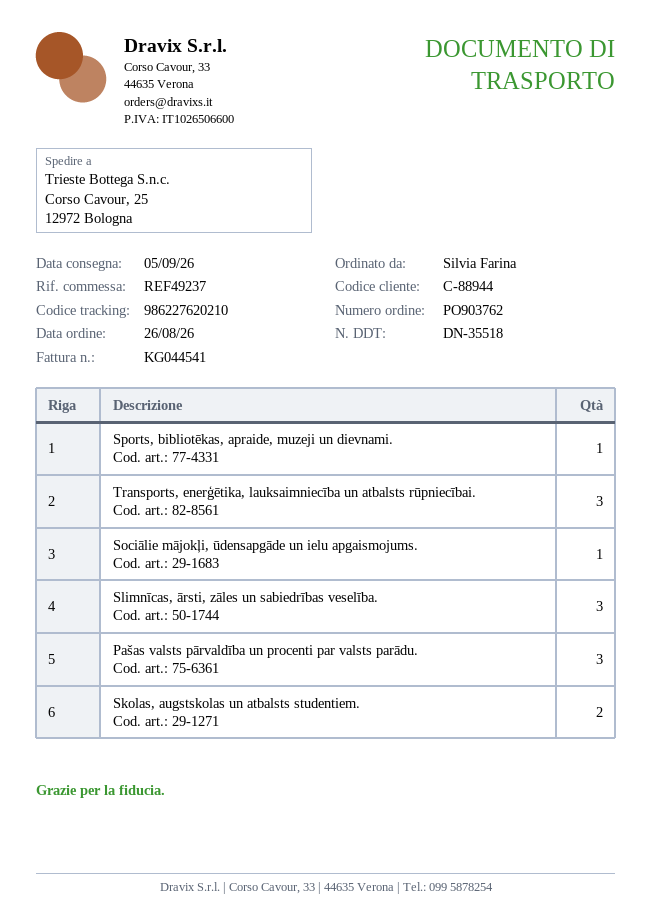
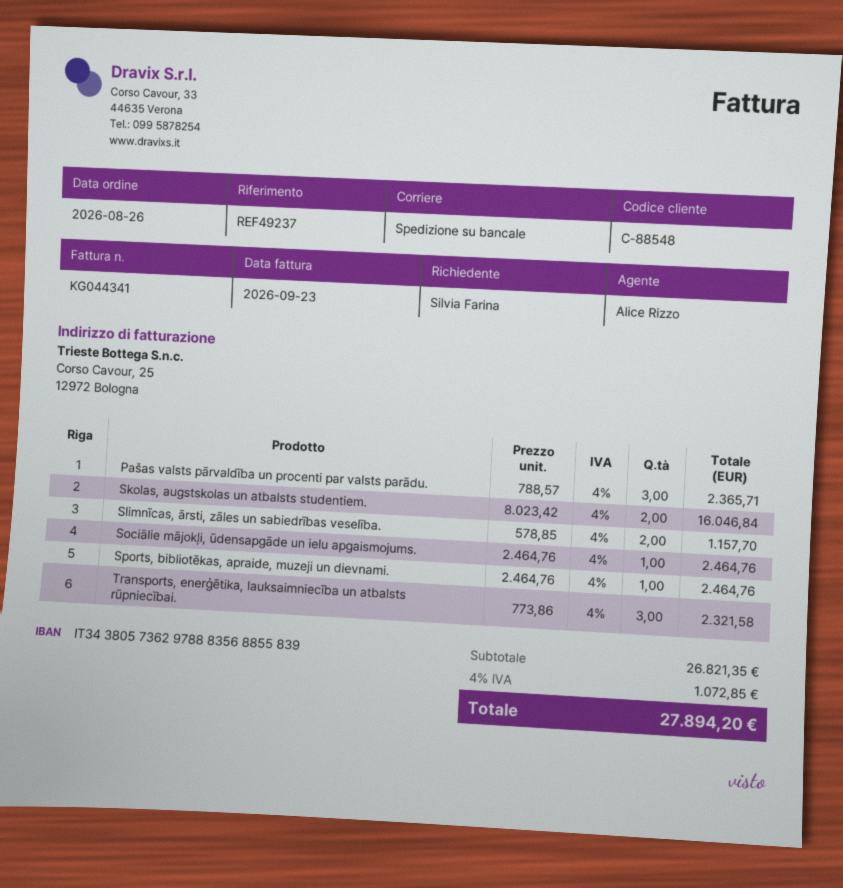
invoice number: KG044541 -> KG044341
customer number: C-88944 -> C-88548
Slimnīcas, ārsti, zāles un sabiedrības veselība.: 3 -> 2

